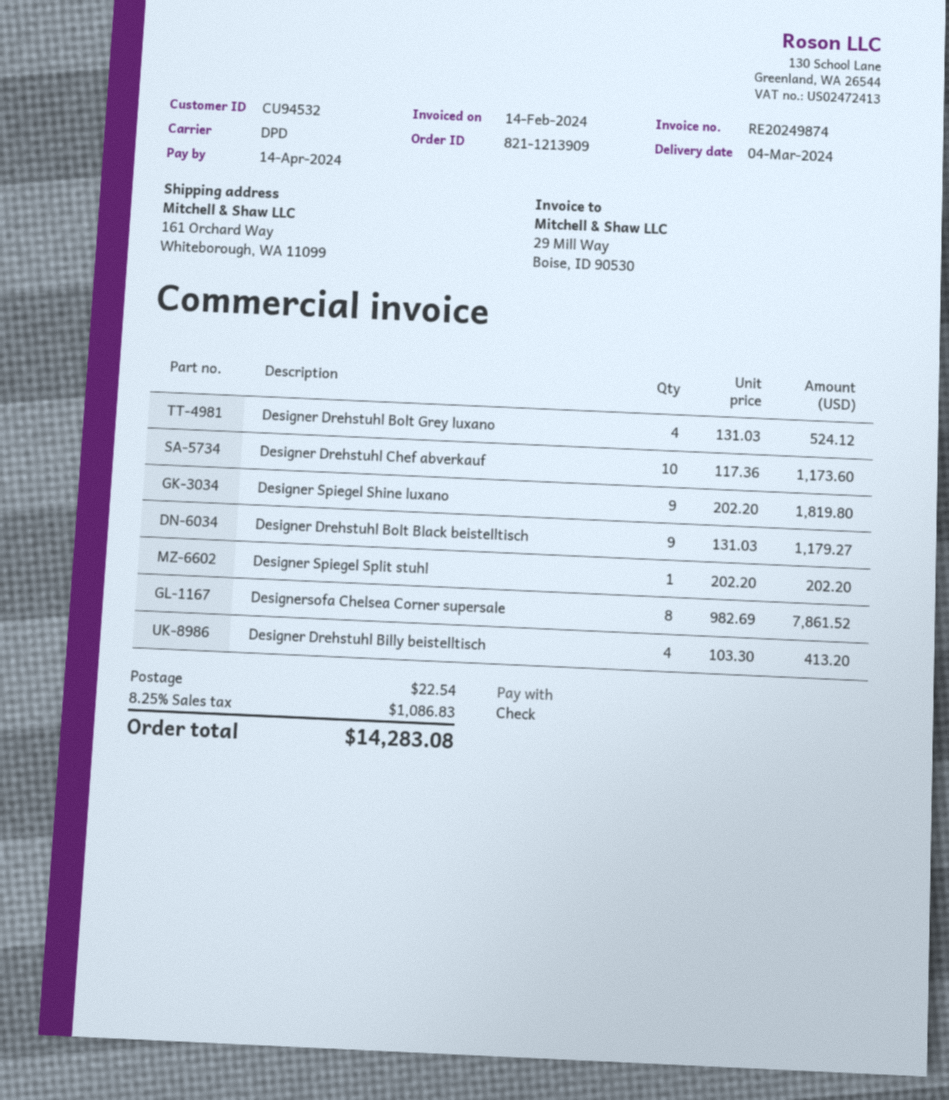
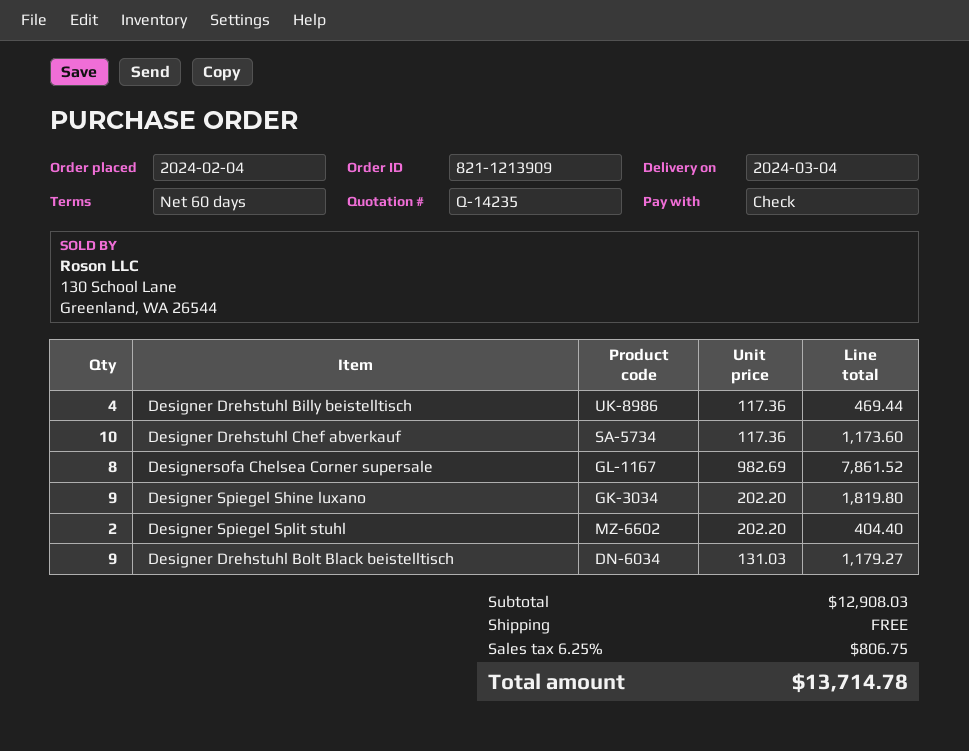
Designer Drehstuhl Bolt Grey luxano: 4 x 131.03 = 524.12 -> none
Designer Spiegel Split stuhl: 1 x 202.20 = 202.20 -> 2 x 202.20 = 404.40
Designer Drehstuhl Billy beistelltisch: 4 x 103.30 = 413.20 -> 4 x 117.36 = 469.44
shipping: 22.54 -> 0.00
tax: 8.25% = 1086.83 -> 6.25% = 806.75
total: 14283.08 -> 13714.78

